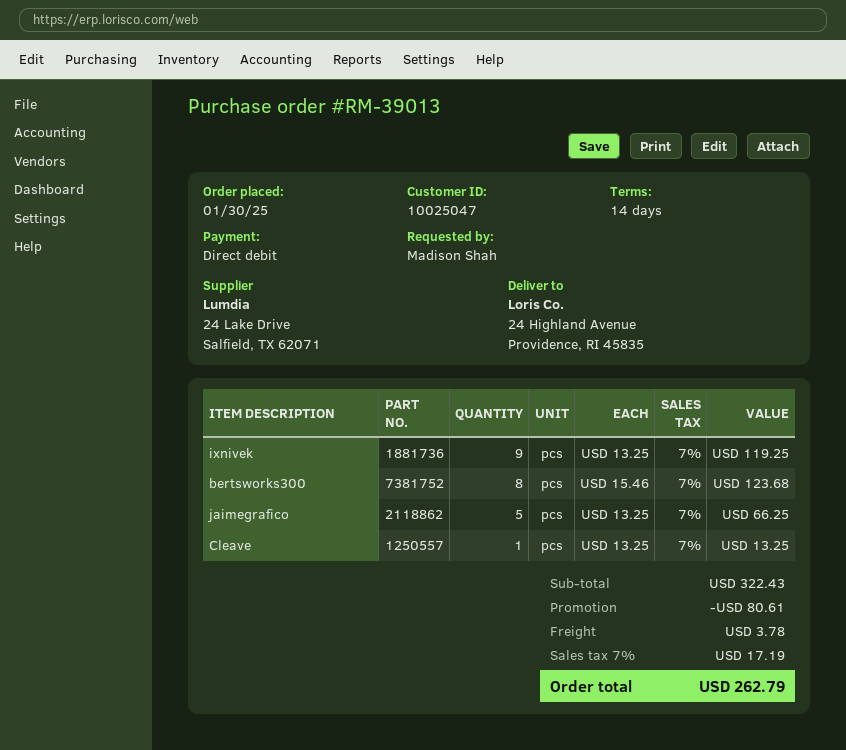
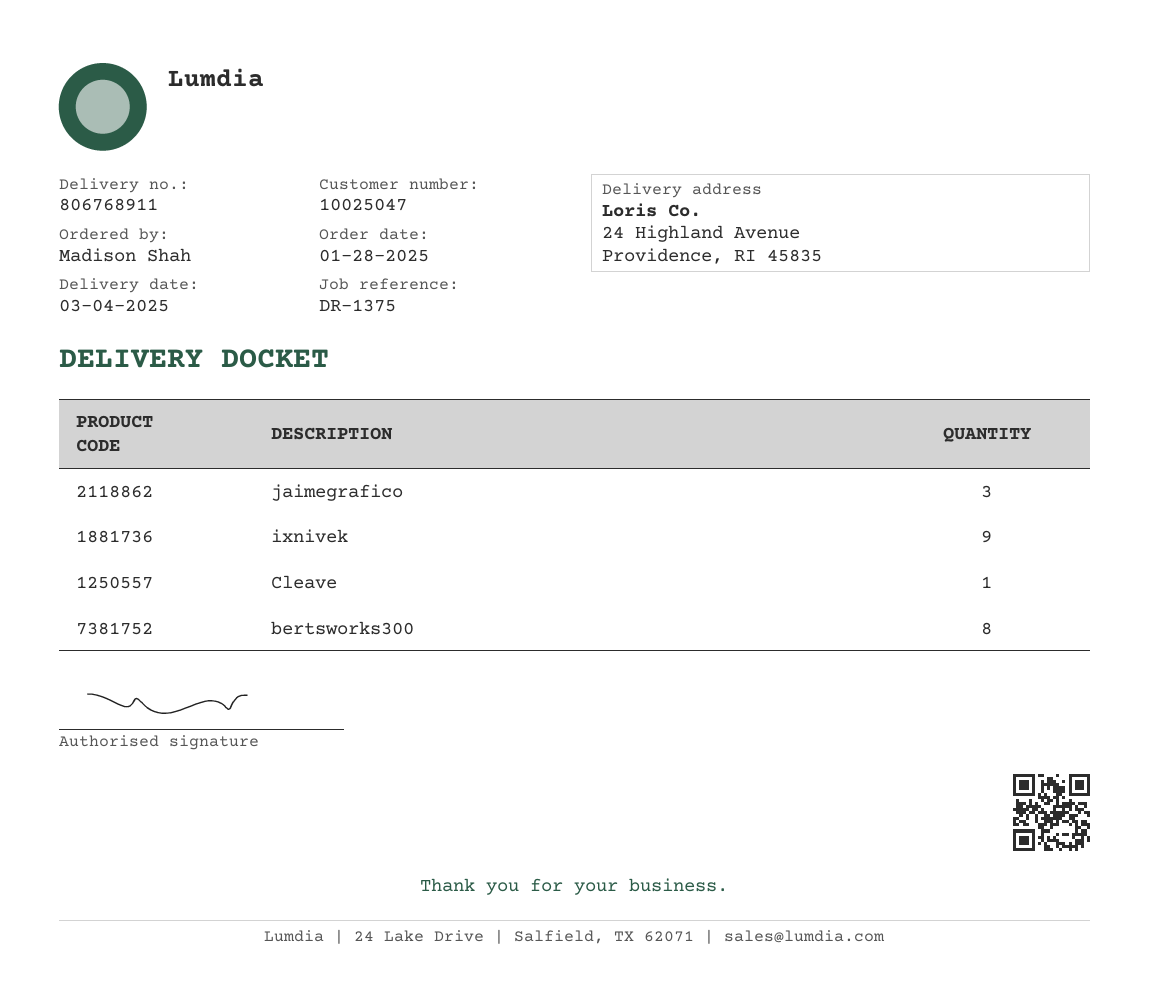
order date: 2025-01-30 -> 2025-01-28
jaimegrafico: 5 -> 3

